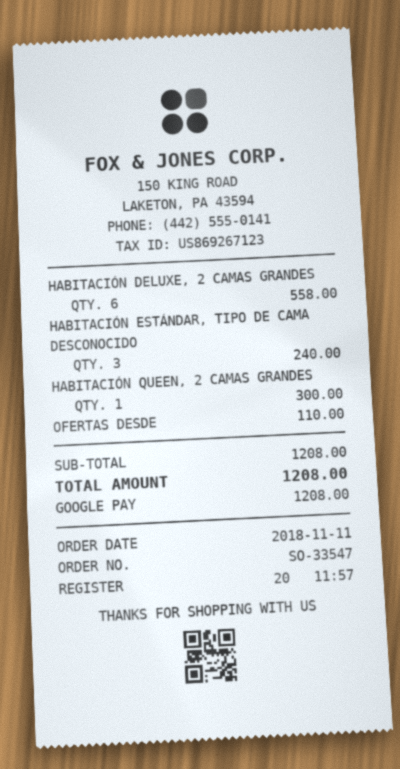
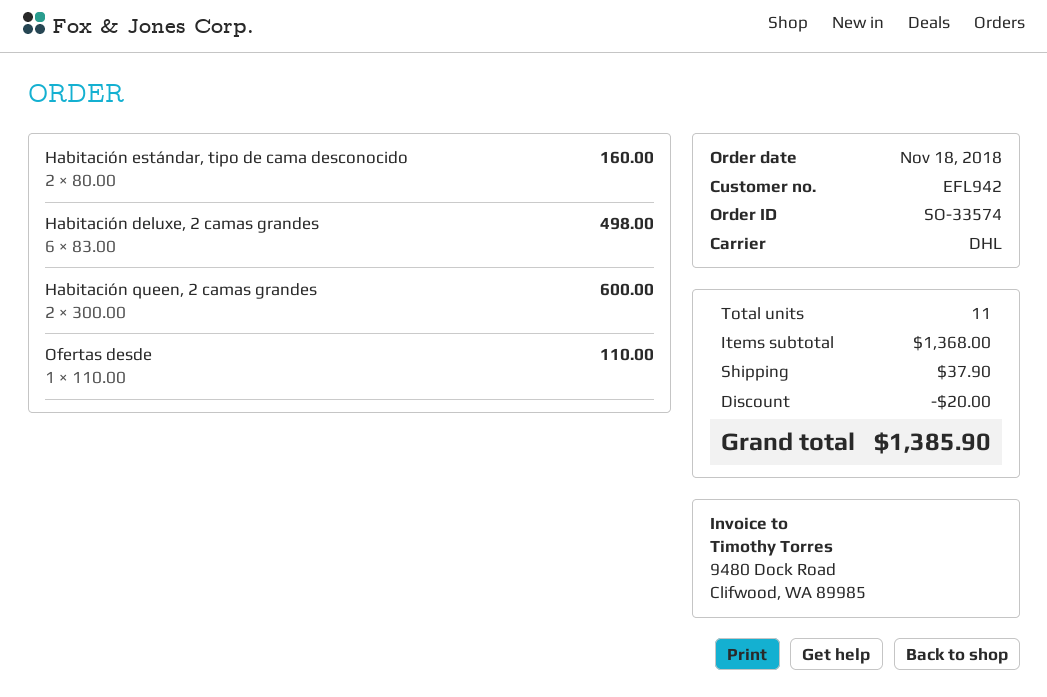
order number: SO-33547 -> SO-33574
order date: 2018-11-11 -> 2018-11-18
HABITACIÓN DELUXE, 2 CAMAS GRANDES: 6 for 558.00 -> 6 for 498.00
HABITACIÓN ESTÁNDAR, TIPO DE CAMA DESCONOCIDO: 3 for 240.00 -> 2 for 160.00
HABITACIÓN QUEEN, 2 CAMAS GRANDES: 1 for 300.00 -> 2 for 600.00
subtotal: 1208.00 -> 1368.00
discount: none -> 20.00
shipping: none -> 37.90
total: 1208.00 -> 1385.90

